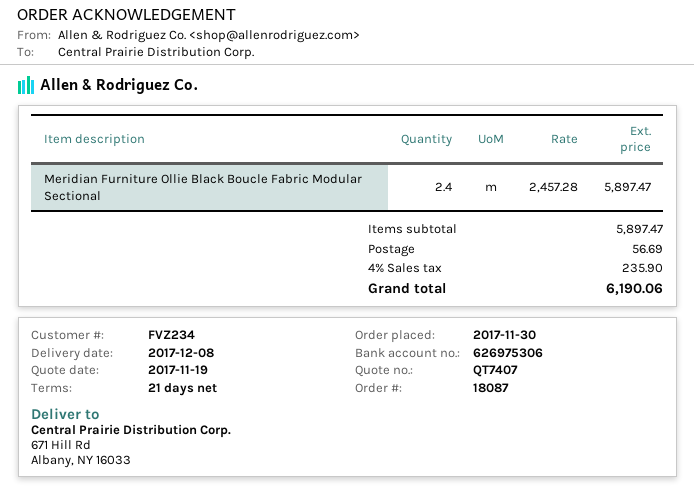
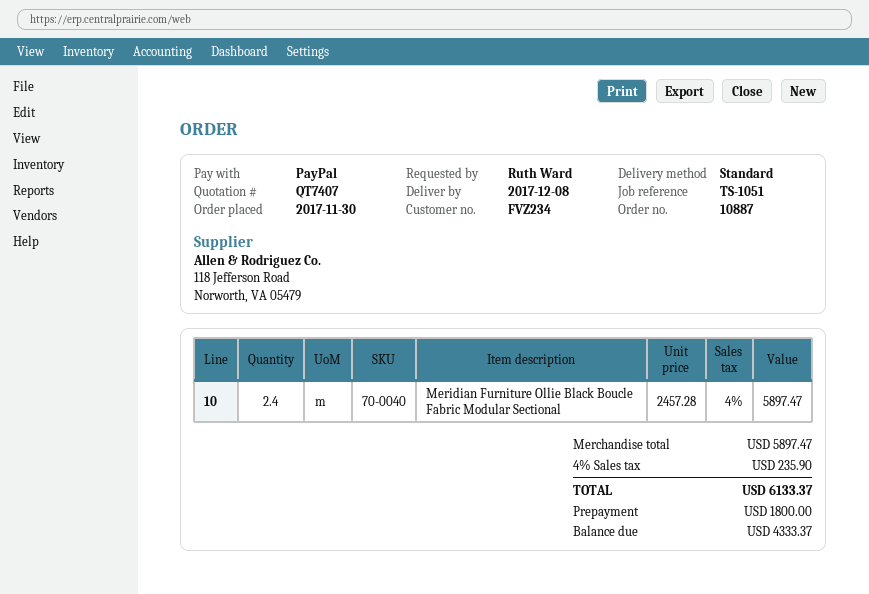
order number: 18087 -> 10887
shipping: 56.69 -> none
total: 6190.06 -> 6133.37

